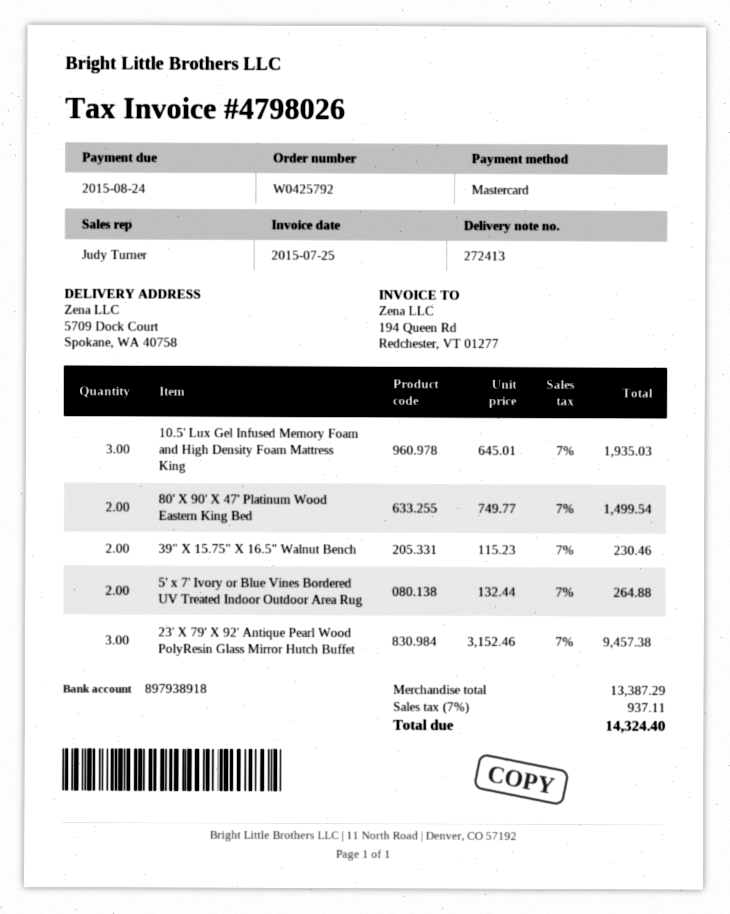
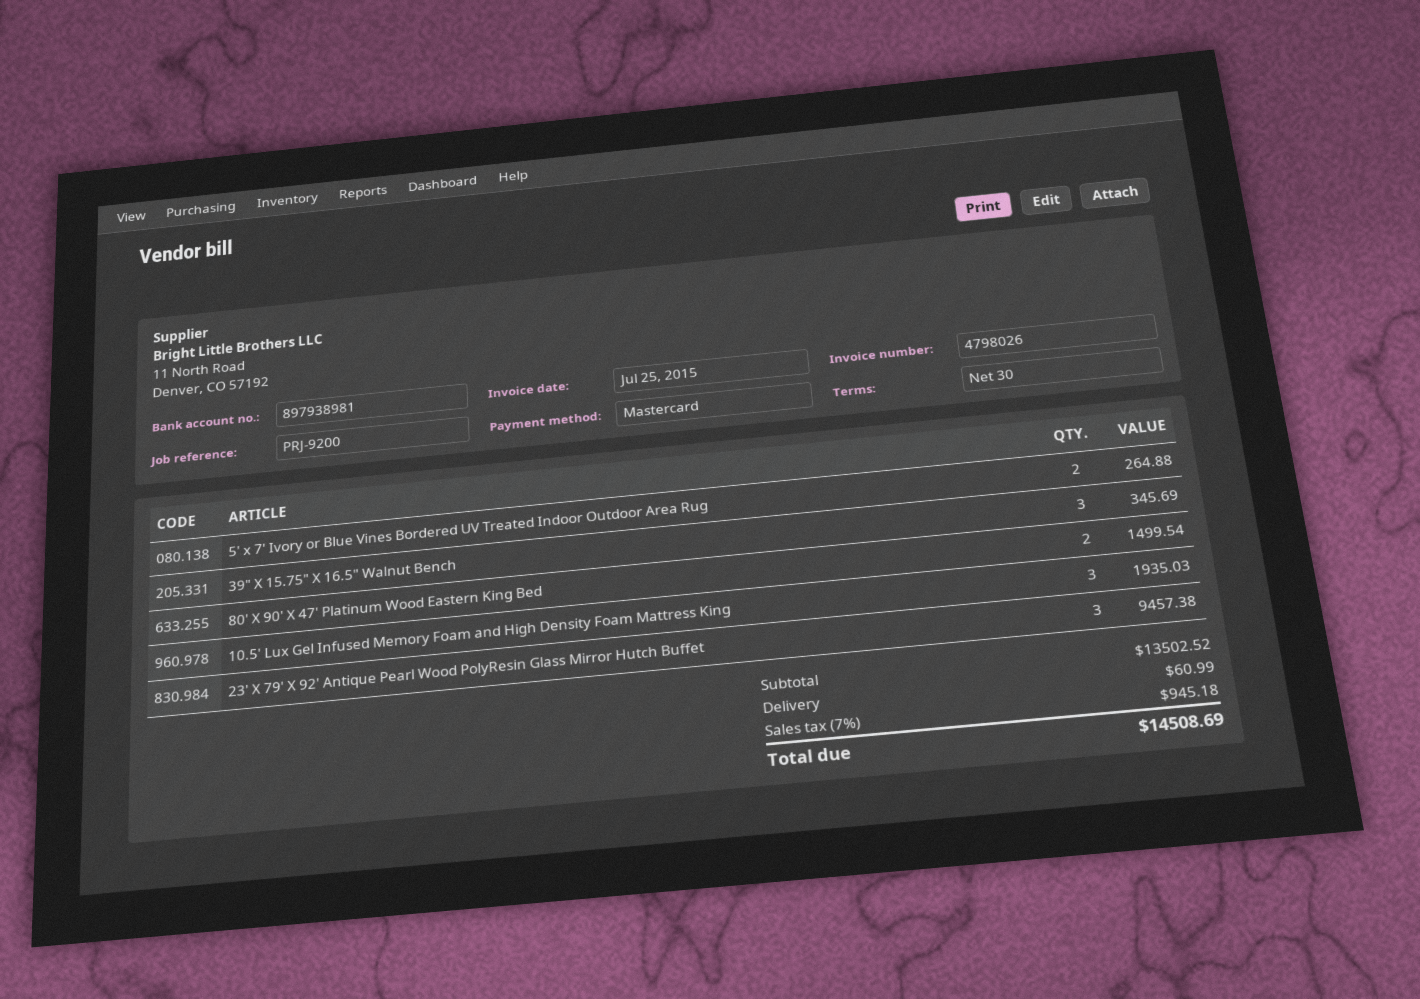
bank account: 897938918 -> 897938981
39" X 15.75" X 16.5" Walnut Bench: 2 for 230.46 -> 3 for 345.69
subtotal: 13387.29 -> 13502.52
shipping: none -> 60.99
tax: 7% = 937.11 -> 7% = 945.18
total: 14324.40 -> 14508.69

